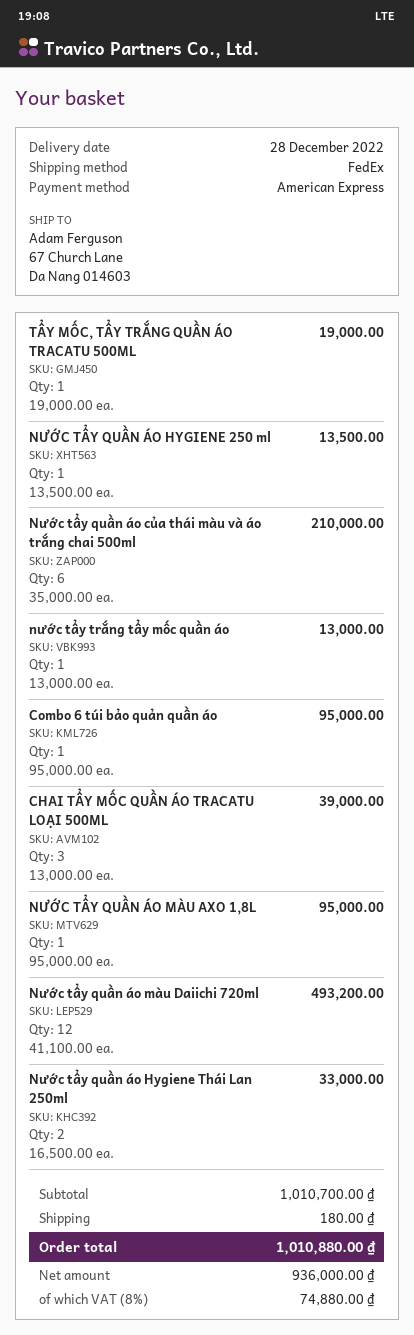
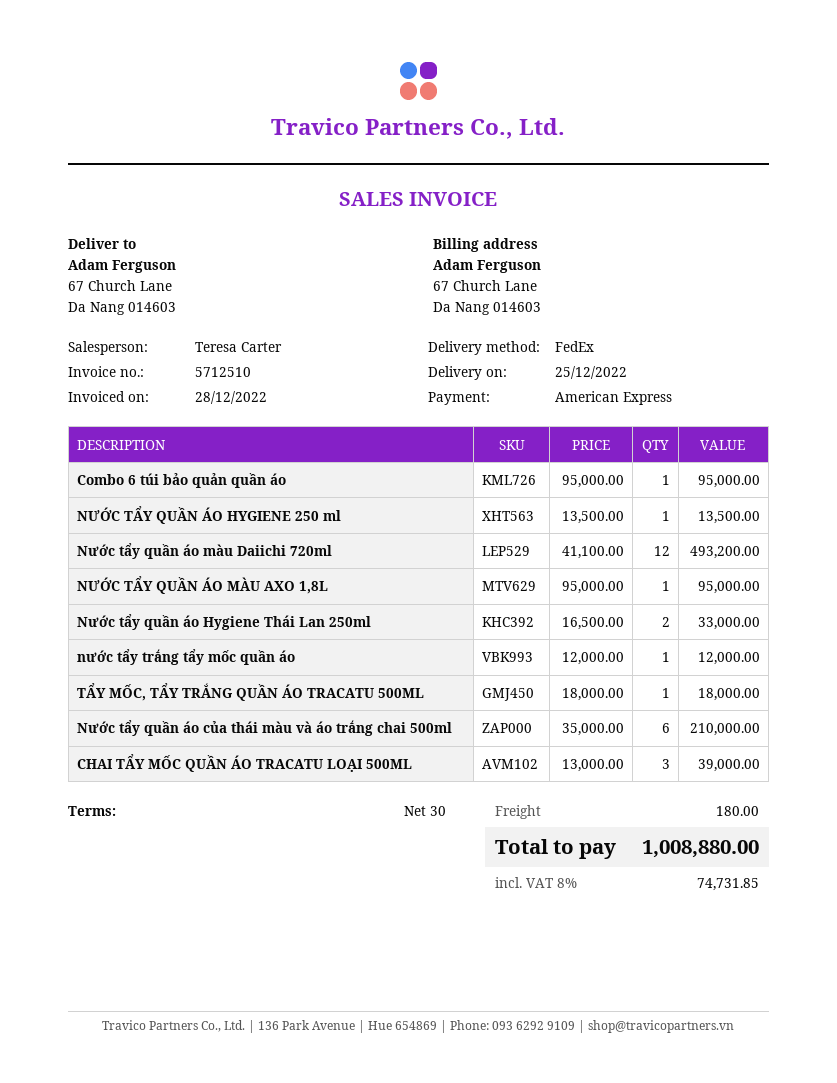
delivery date: 2022-12-28 -> 2022-12-25
TẨY MỐC, TẨY TRẮNG QUẦN ÁO TRACATU 500ML: 1 x 19000.00 = 19000.00 -> 1 x 18000.00 = 18000.00
nước tẩy trắng tẩy mốc quần áo: 1 x 13000.00 = 13000.00 -> 1 x 12000.00 = 12000.00
tax: 8% = 74880.00 -> 8% = 74731.85
total: 1010880.00 -> 1008880.00

